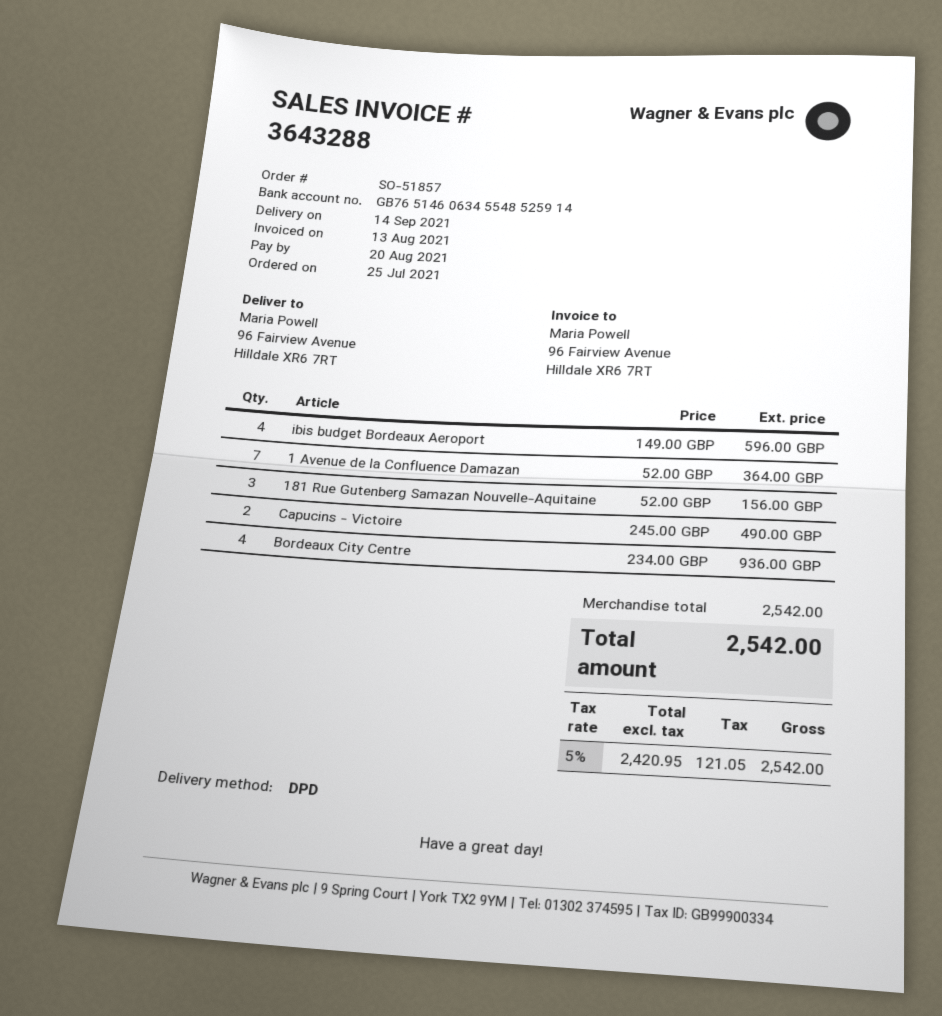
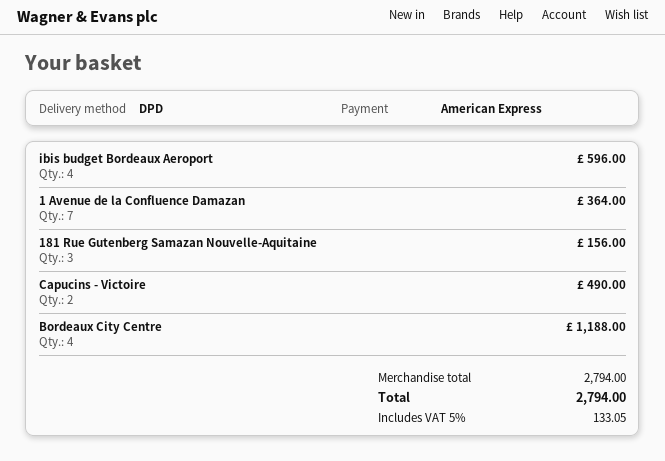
Bordeaux City Centre: 4 for 936.00 -> 4 for 1188.00
subtotal: 2542.00 -> 2794.00
tax: 5% = 121.05 -> 5% = 133.05
total: 2542.00 -> 2794.00

